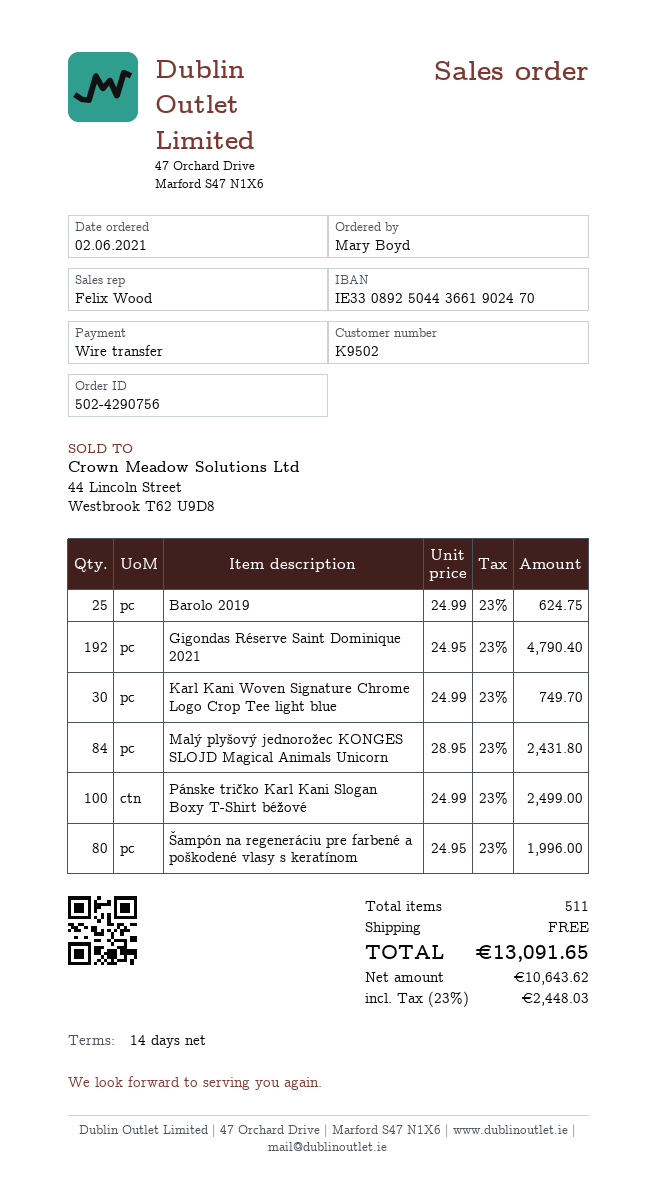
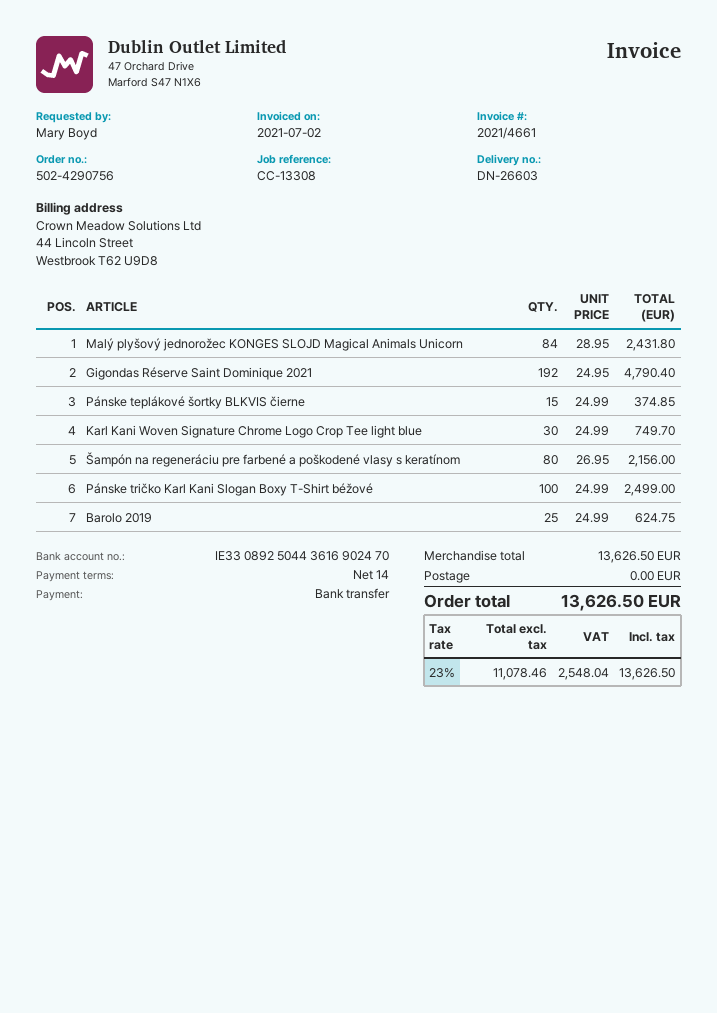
bank account: IE33089250443661902470 -> IE33089250443616902470
Šampón na regeneráciu pre farbené a poškodené vlasy s keratínom: 80 x 24.95 = 1996.00 -> 80 x 26.95 = 2156.00
Pánske teplákové šortky BLKVIS čierne: none -> 15 x 24.99 = 374.85
net: 10643.62 -> 11078.46
tax: 23% = 2448.03 -> 23% = 2548.04
total: 13091.65 -> 13626.50

